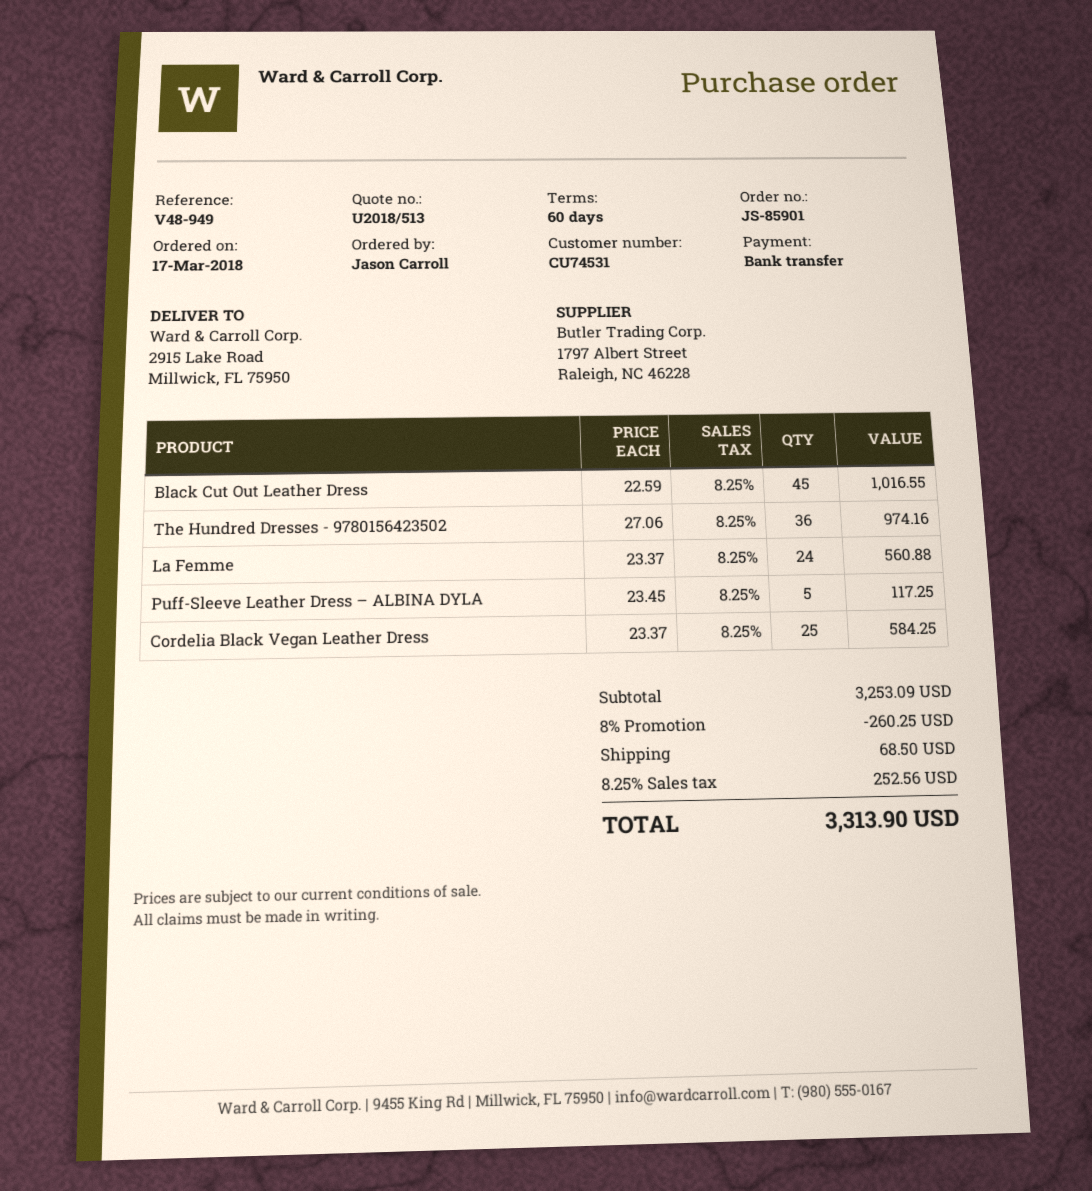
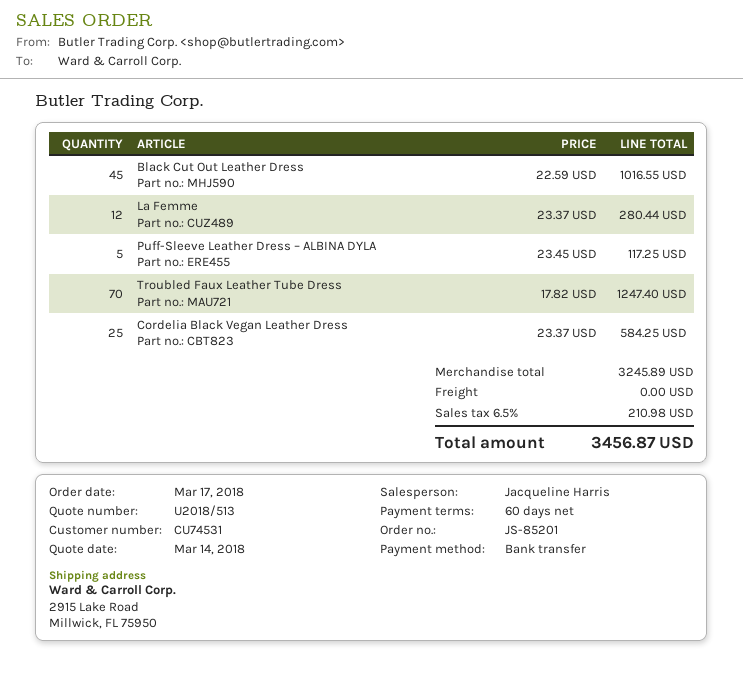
order number: JS-85901 -> JS-85201
The Hundred Dresses - 9780156423502: 36 x 27.06 = 974.16 -> none
La Femme: 24 x 23.37 = 560.88 -> 12 x 23.37 = 280.44
Troubled Faux Leather Tube Dress: none -> 70 x 17.82 = 1247.40
subtotal: 3253.09 -> 3245.89
discount: 8% = 260.25 -> none
shipping: 68.50 -> 0.00
tax: 8.25% = 252.56 -> 6.5% = 210.98
total: 3313.90 -> 3456.87

